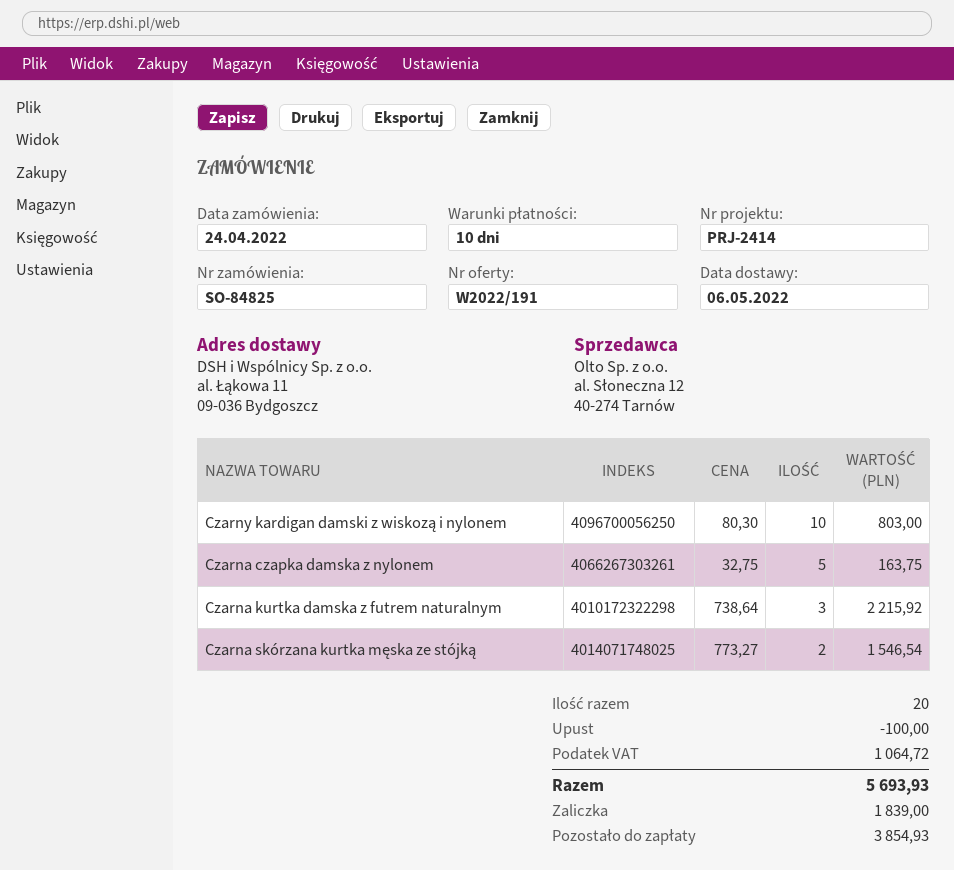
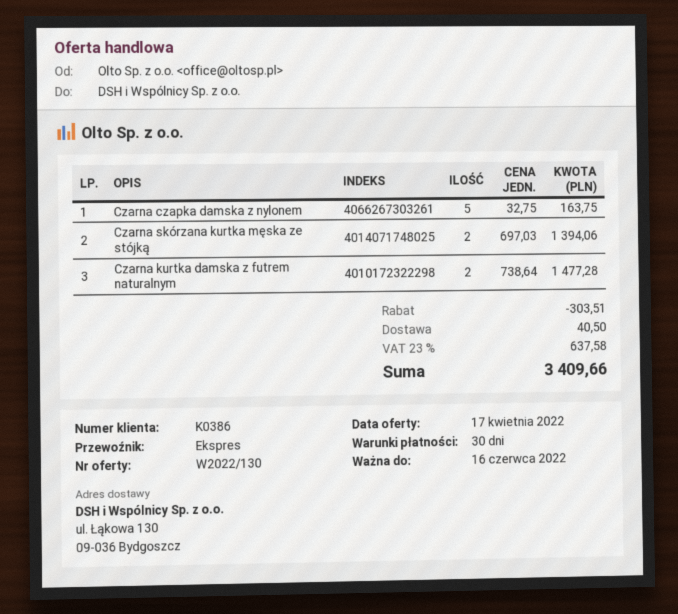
quote number: W2022/191 -> W2022/130
payment terms: 10 days -> 30 days
ship to: al. Łąkowa 11, 09-036 Bydgoszcz -> ul. Łąkowa 130, 09-036 Bydgoszcz
Czarny kardigan damski z wiskozą i nylonem: 10 x 80.30 = 803.00 -> none
Czarna kurtka damska z futrem naturalnym: 3 x 738.64 = 2215.92 -> 2 x 738.64 = 1477.28
Czarna skórzana kurtka męska ze stójką: 2 x 773.27 = 1546.54 -> 2 x 697.03 = 1394.06
discount: 100.00 -> 303.51
shipping: none -> 40.50
tax: 1064.72 -> 637.58
total: 5693.93 -> 3409.66

